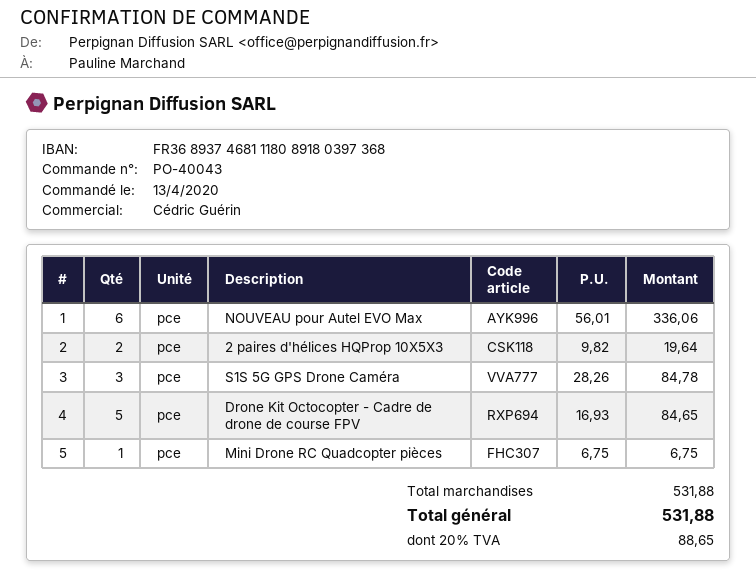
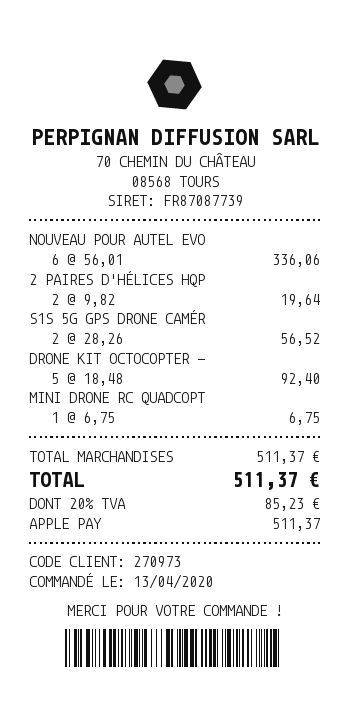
S1S 5G GPS Drone Caméra: 3 x 28.26 = 84.78 -> 2 x 28.26 = 56.52
Drone Kit Octocopter - Cadre de drone de course FPV: 5 x 16.93 = 84.65 -> 5 x 18.48 = 92.40
subtotal: 531.88 -> 511.37
tax: 20% = 88.65 -> 20% = 85.23
total: 531.88 -> 511.37

